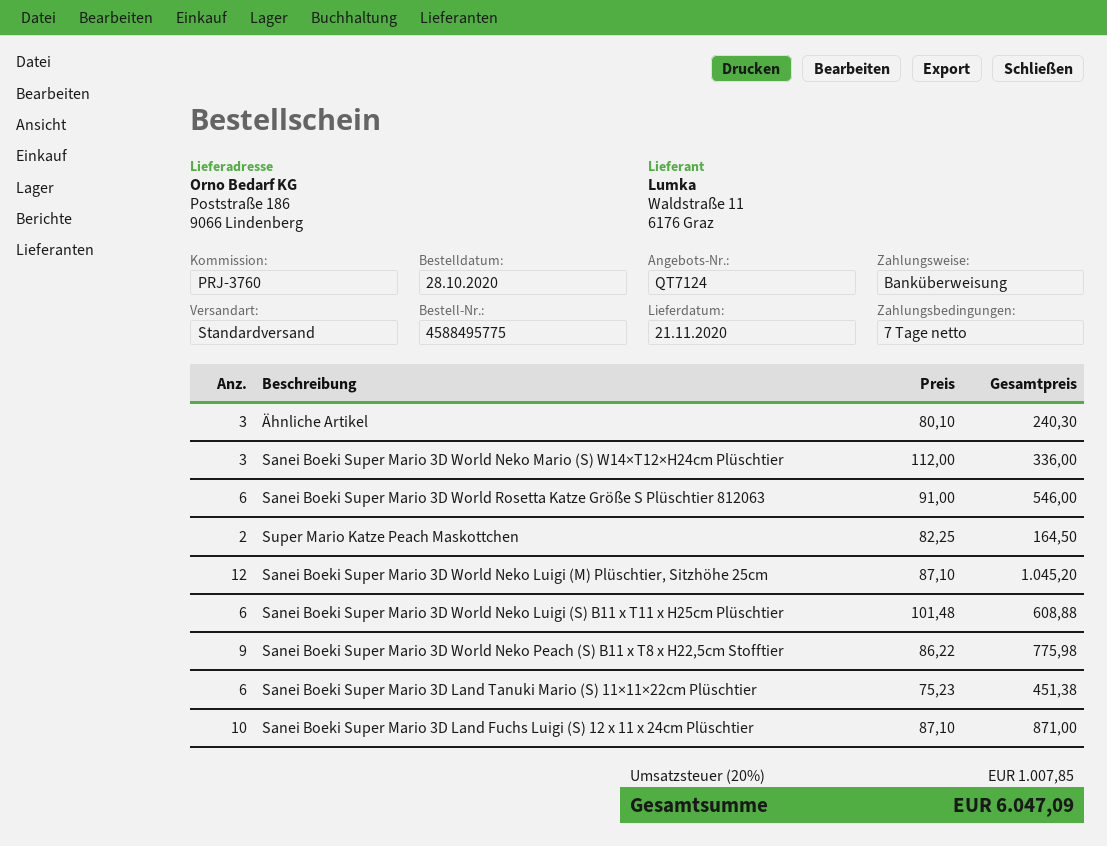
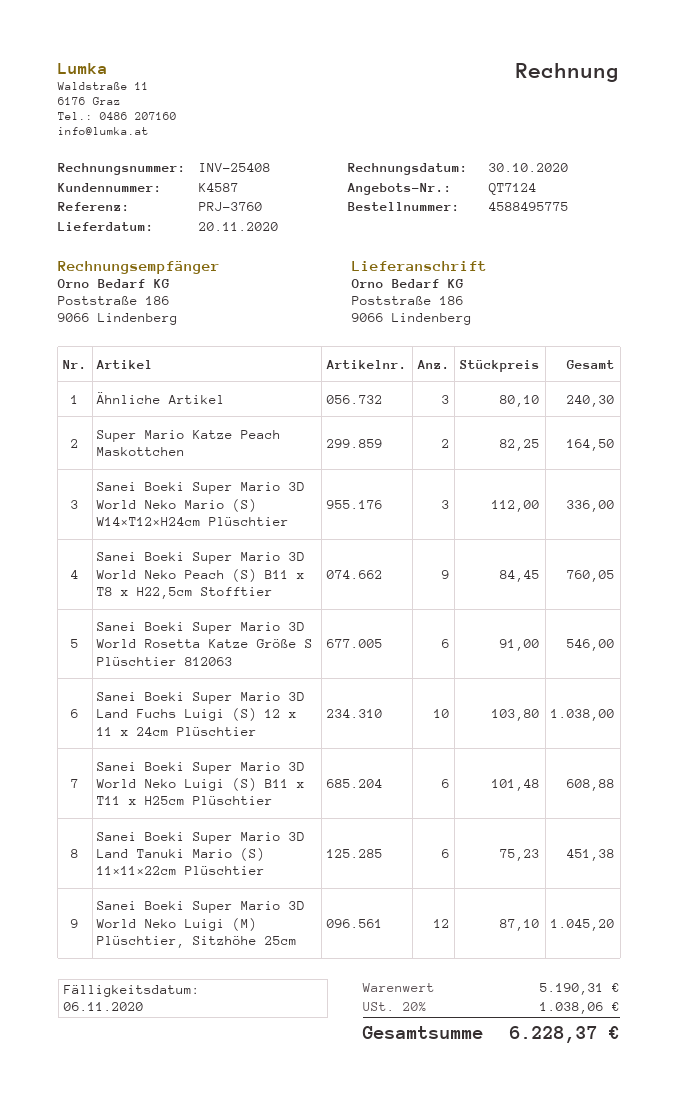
delivery date: 2020-11-21 -> 2020-11-20
Sanei Boeki Super Mario 3D World Neko Peach (S) B11 x T8 x H22,5cm Stofftier: 9 x 86.22 = 775.98 -> 9 x 84.45 = 760.05
Sanei Boeki Super Mario 3D Land Fuchs Luigi (S) 12 x 11 x 24cm Plüschtier: 10 x 87.10 = 871.00 -> 10 x 103.80 = 1038.00
tax: 20% = 1007.85 -> 20% = 1038.06
total: 6047.09 -> 6228.37

